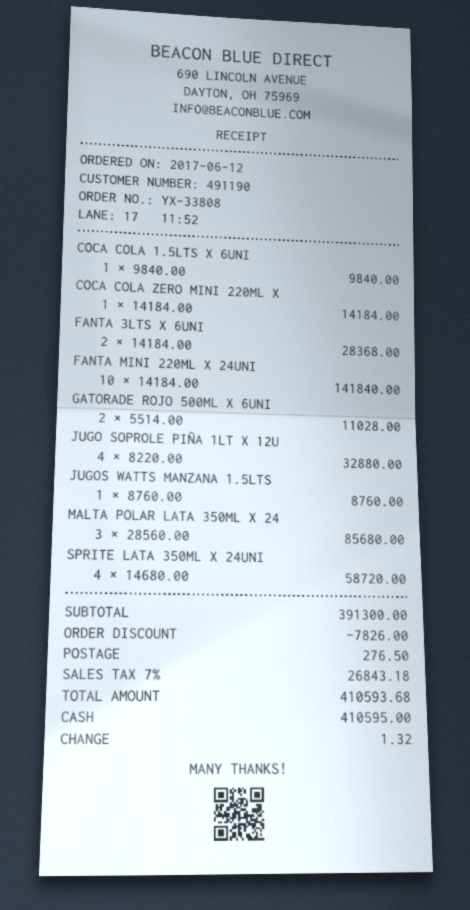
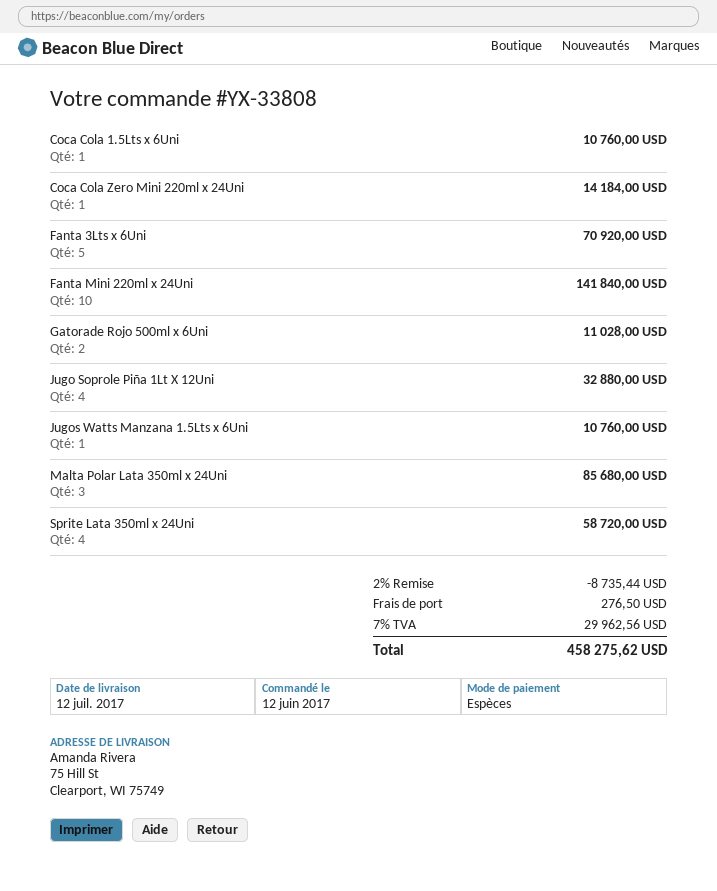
COCA COLA 1.5LTS X 6UNI: 1 for 9840.00 -> 1 for 10760.00
FANTA 3LTS X 6UNI: 2 for 28368.00 -> 5 for 70920.00
JUGOS WATTS MANZANA 1.5LTS: 1 for 8760.00 -> 1 for 10760.00
discount: 7826.00 -> 8735.44
tax: 7% = 26843.18 -> 7% = 29962.56
total: 410593.68 -> 458275.62

